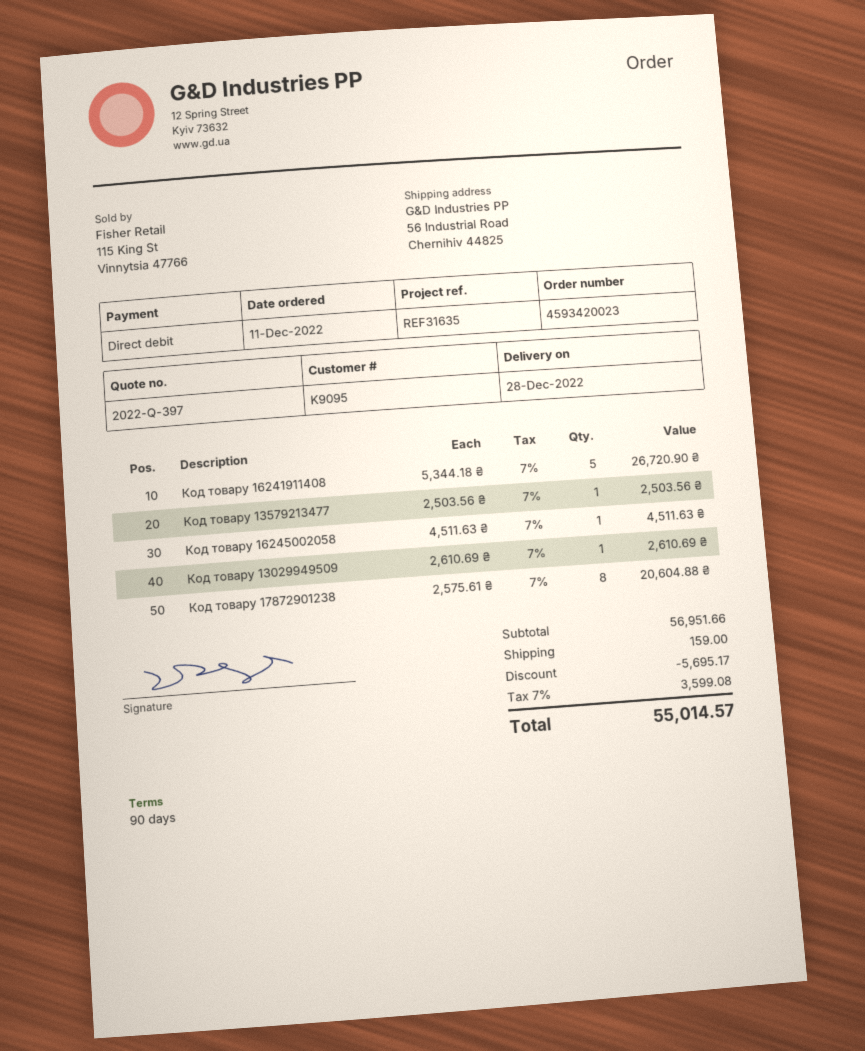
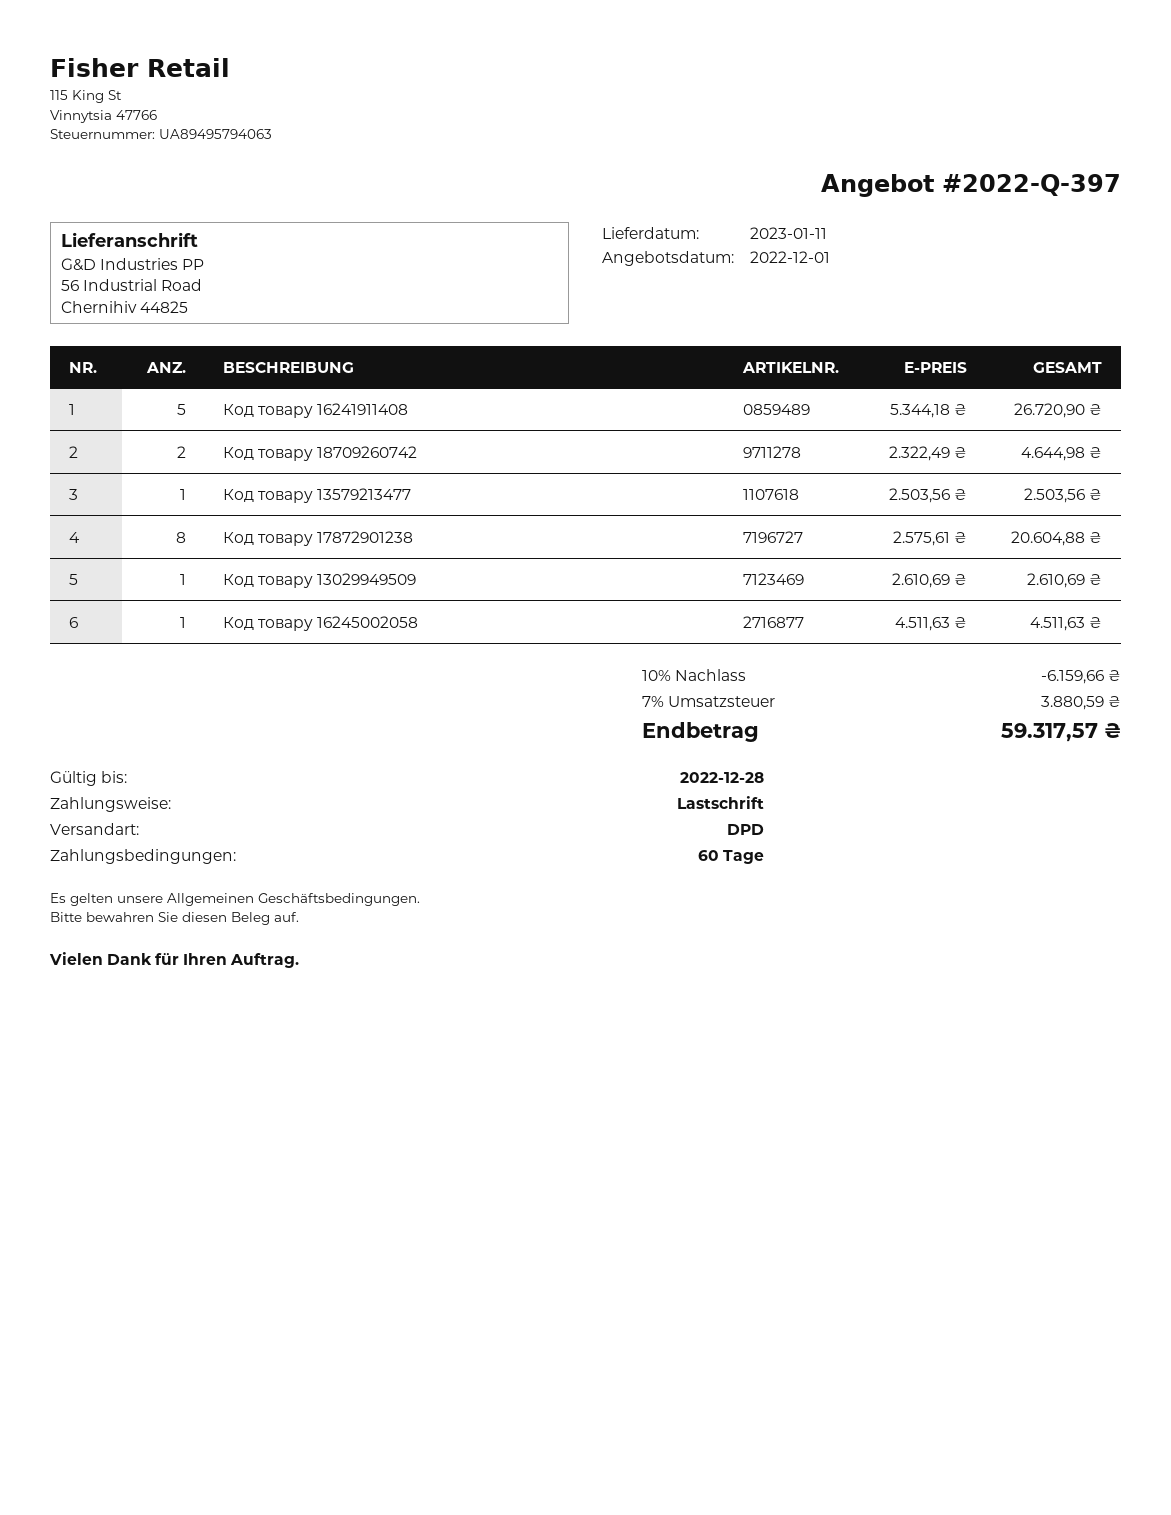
delivery date: 2022-12-28 -> 2023-01-11
payment terms: 90 days -> 60 days
Код товару 18709260742: none -> 2 x 2322.49 = 4644.98
discount: 5695.17 -> 6159.66
shipping: 159.00 -> none
tax: 7% = 3599.08 -> 7% = 3880.59
total: 55014.57 -> 59317.57

